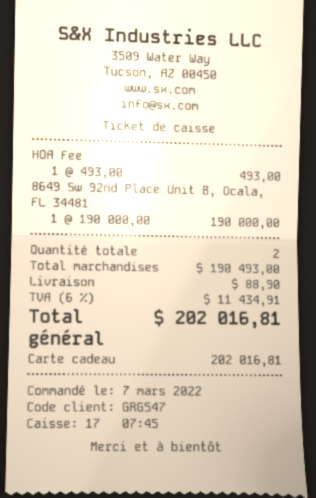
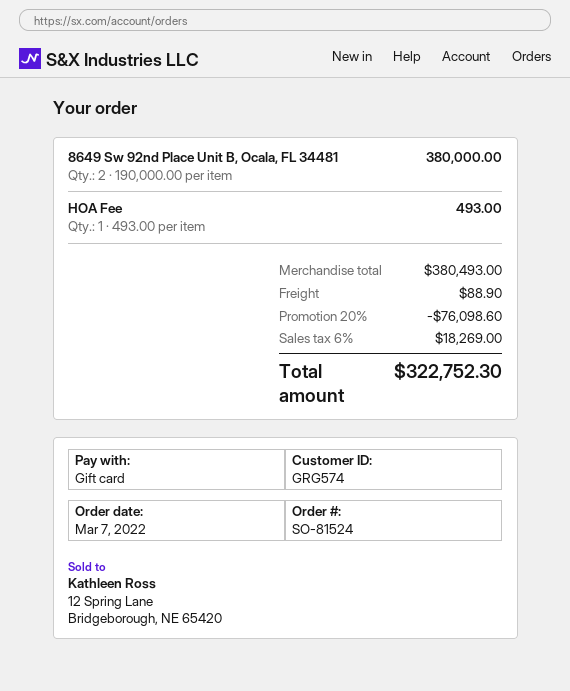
customer number: GRG547 -> GRG574
8649 Sw 92nd Place Unit B, Ocala, FL 34481: 1 x 190000.00 = 190000.00 -> 2 x 190000.00 = 380000.00
subtotal: 190493.00 -> 380493.00
discount: none -> 20% = 76098.60
tax: 6% = 11434.91 -> 6% = 18269.00
total: 202016.81 -> 322752.30

